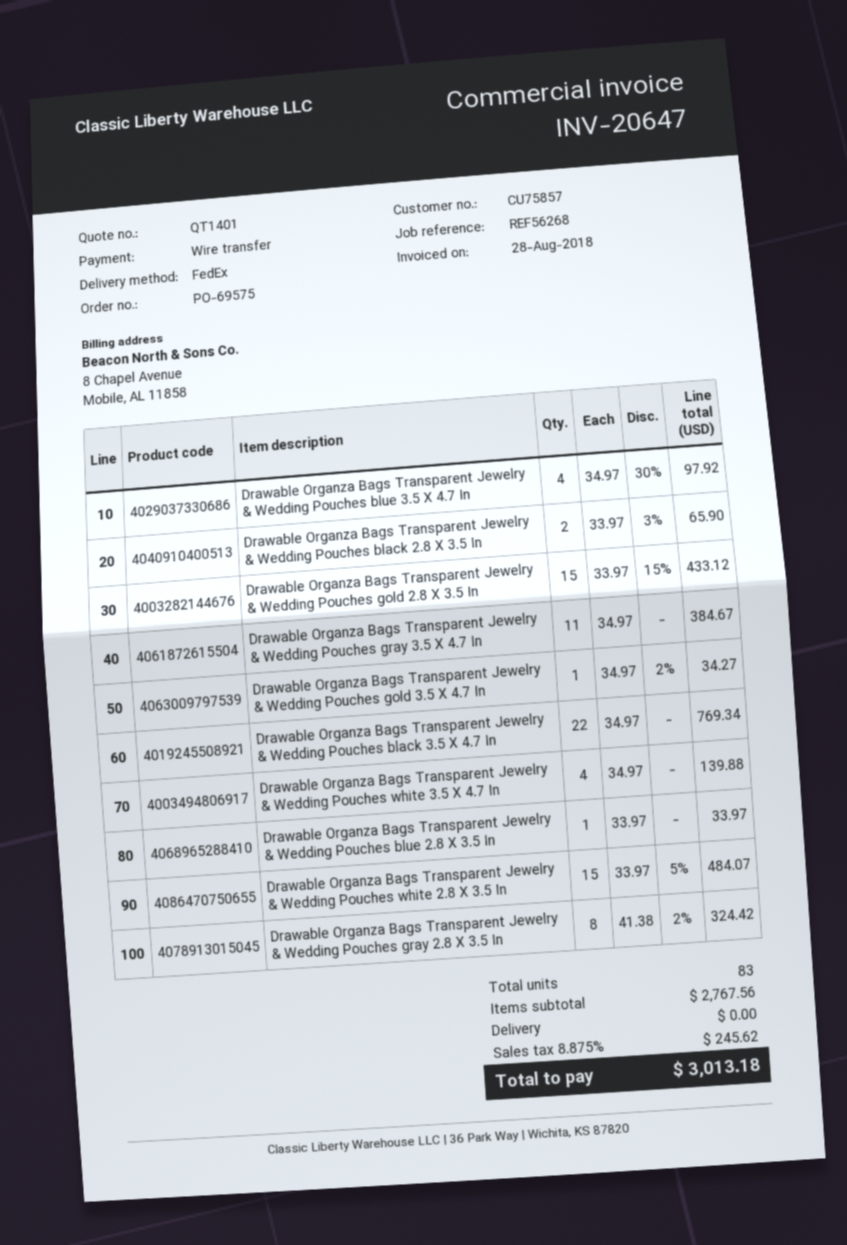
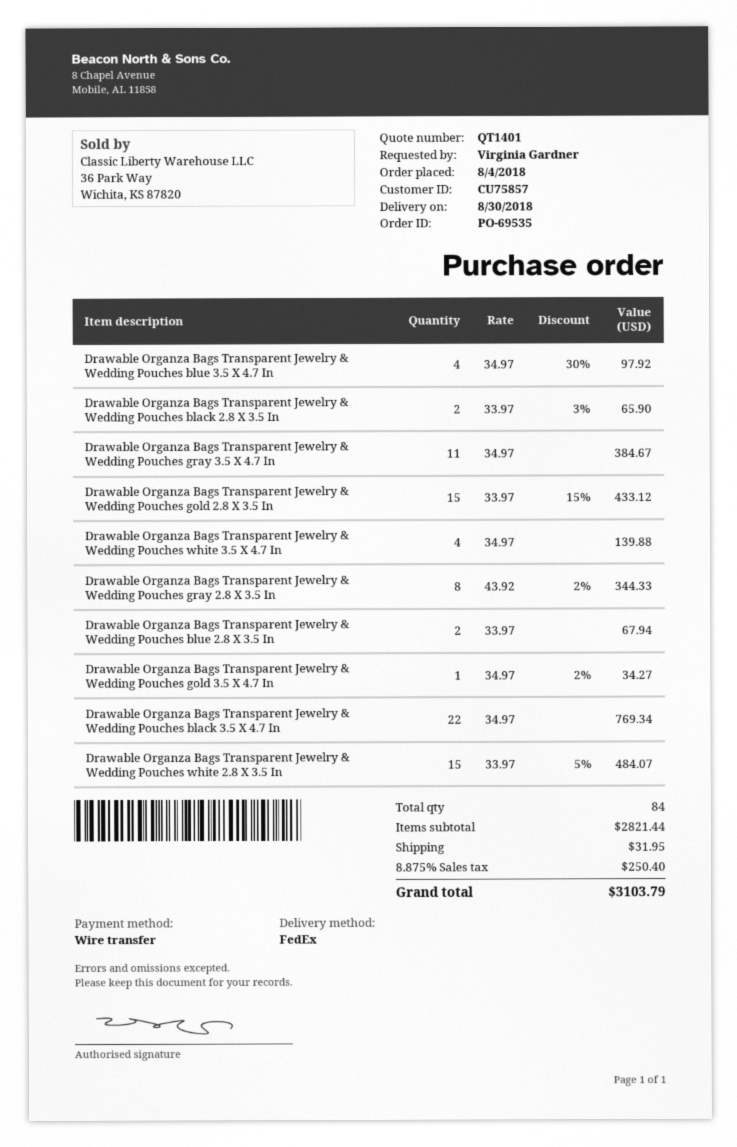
order number: PO-69575 -> PO-69535
Drawable Organza Bags Transparent Jewelry & Wedding Pouches blue 2.8 X 3.5 In: 1 x 33.97 = 33.97 -> 2 x 33.97 = 67.94
Drawable Organza Bags Transparent Jewelry & Wedding Pouches gray 2.8 X 3.5 In: 8 x 41.38 - 2% = 324.42 -> 8 x 43.92 - 2% = 344.33
total quantity: 83 -> 84
subtotal: 2767.56 -> 2821.44
shipping: 0.00 -> 31.95
tax: 8.875% = 245.62 -> 8.875% = 250.40
total: 3013.18 -> 3103.79

